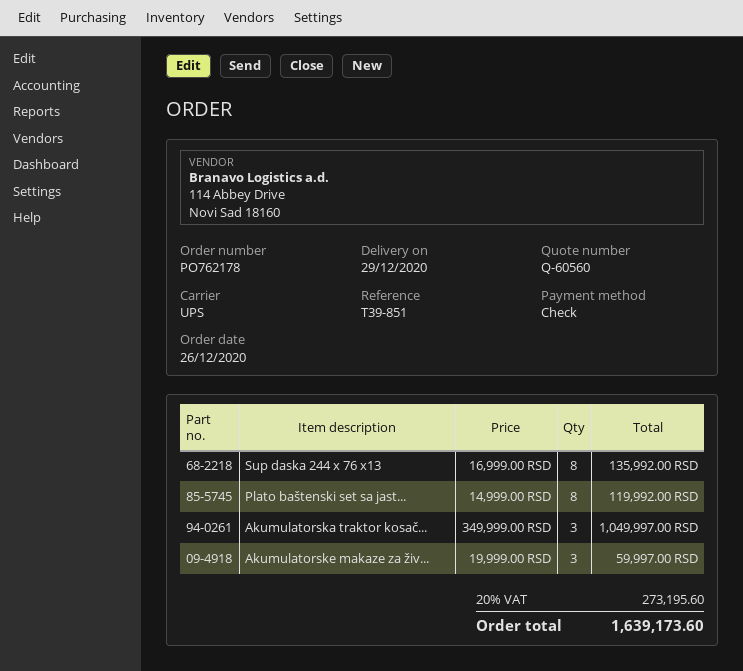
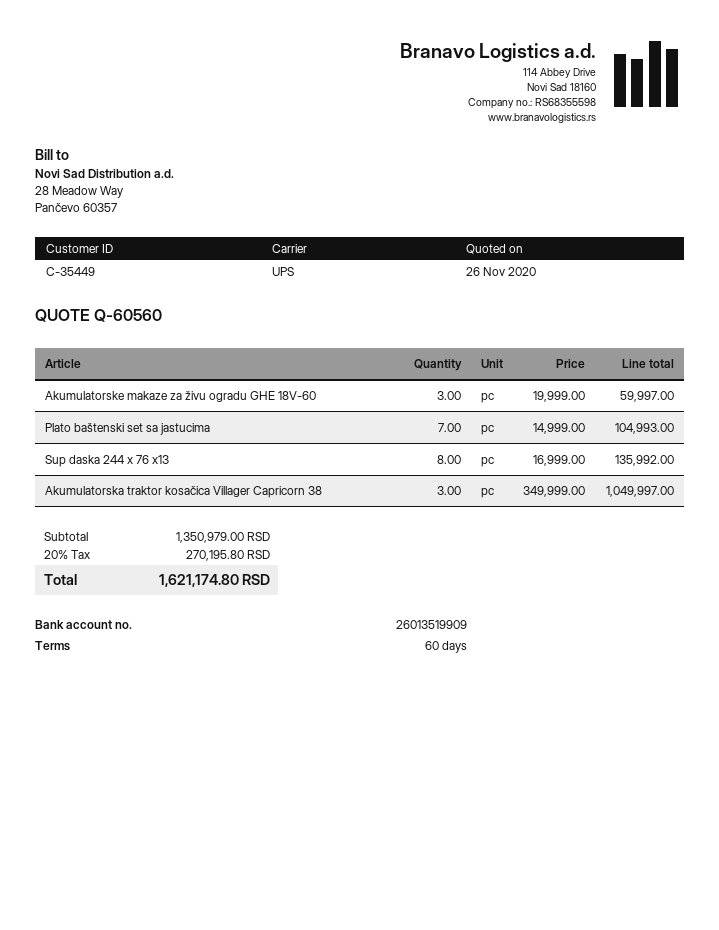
Plato baštenski set sa jast...: 8 x 14999.00 = 119992.00 -> 7 x 14999.00 = 104993.00
tax: 20% = 273195.60 -> 20% = 270195.80
total: 1639173.60 -> 1621174.80

